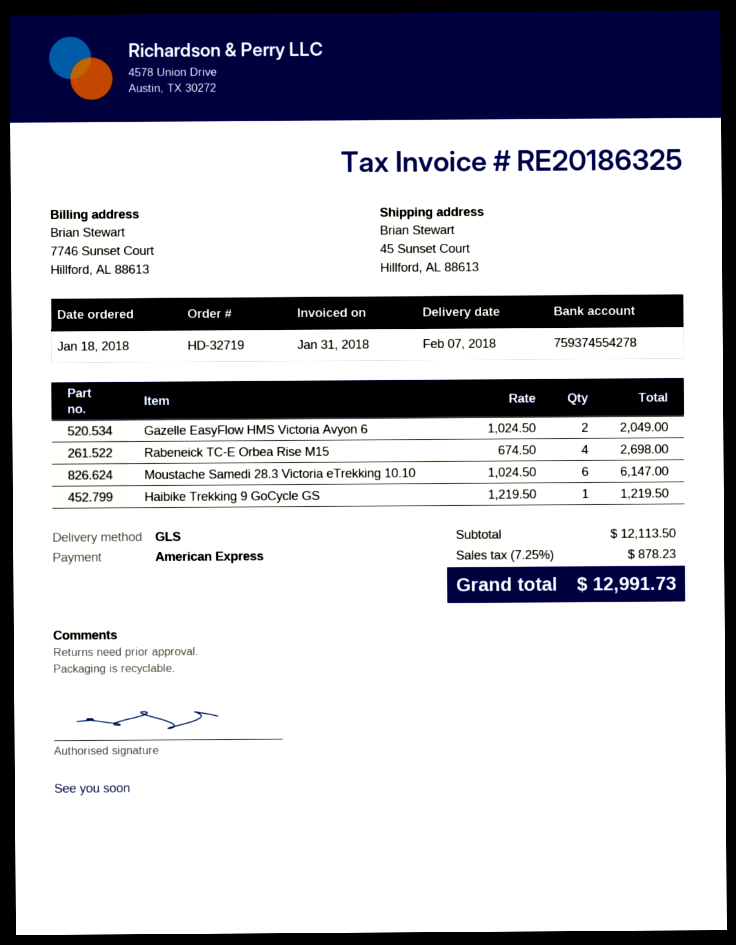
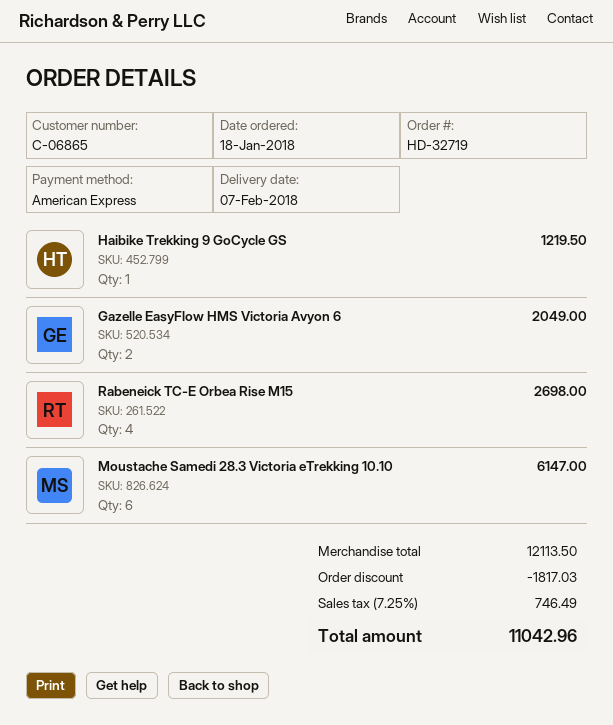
discount: none -> 1817.03
tax: 7.25% = 878.23 -> 7.25% = 746.49
total: 12991.73 -> 11042.96

